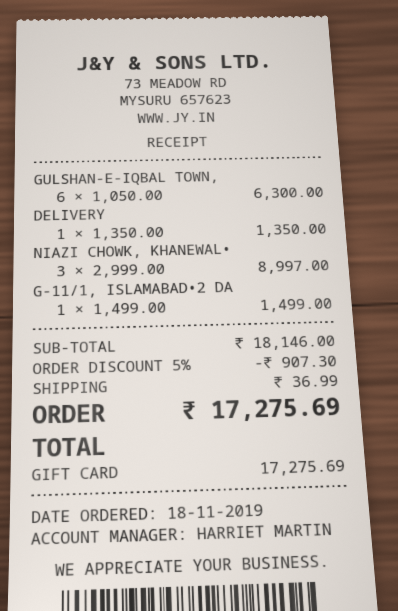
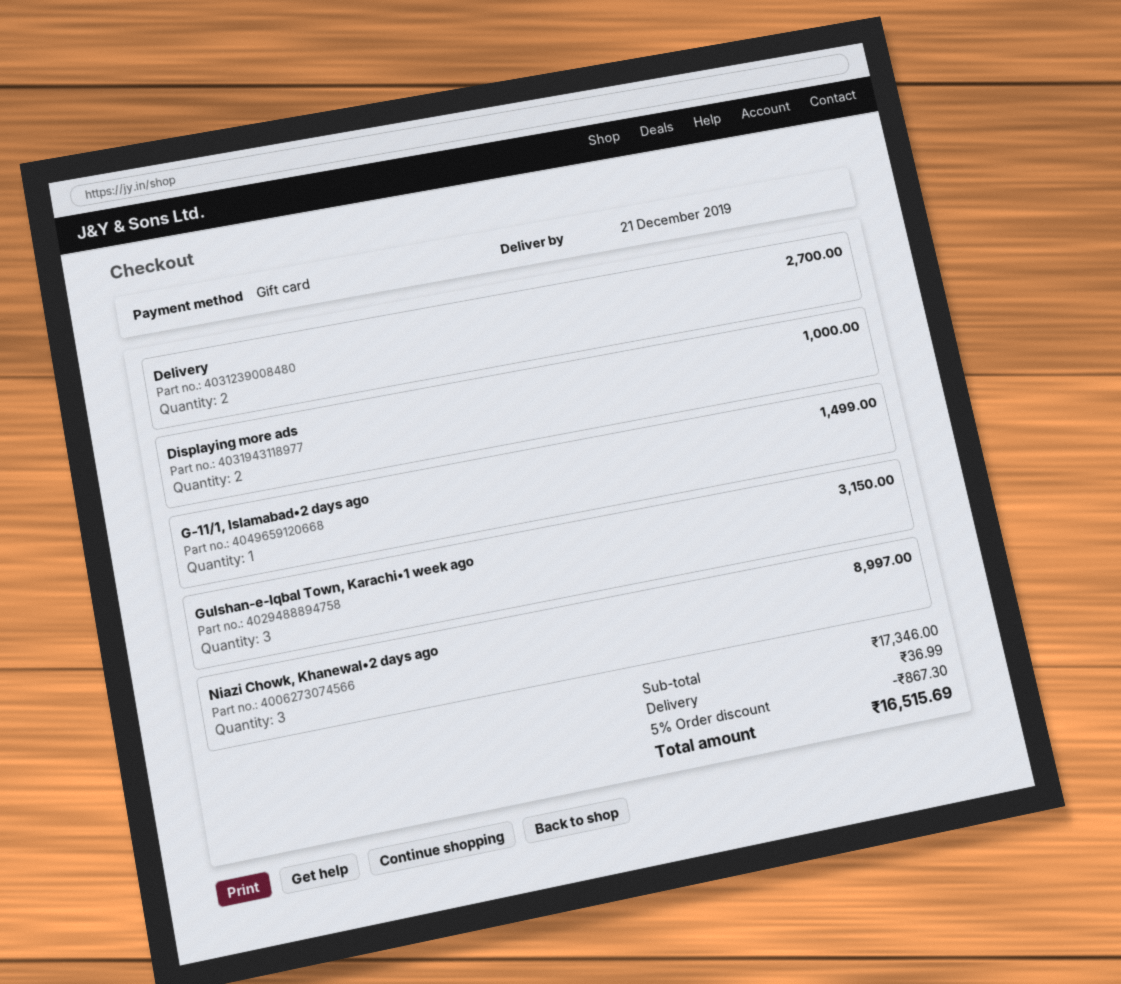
GULSHAN-E-IQBAL TOWN,: 6 for 6300.00 -> 3 for 3150.00
DELIVERY: 1 for 1350.00 -> 2 for 2700.00
Displaying more ads: none -> 2 for 1000.00
subtotal: 18146.00 -> 17346.00
discount: 5% = 907.30 -> 5% = 867.30
total: 17275.69 -> 16515.69

